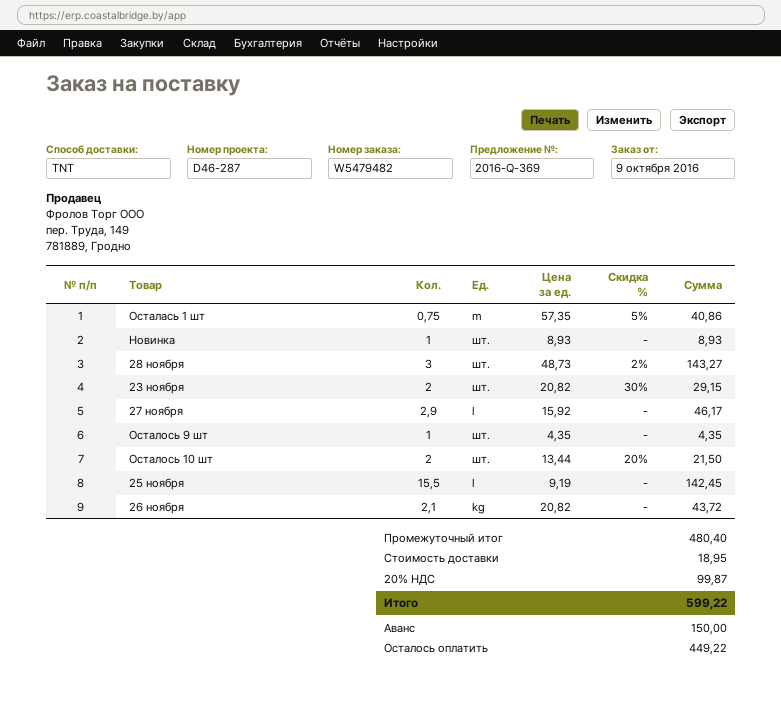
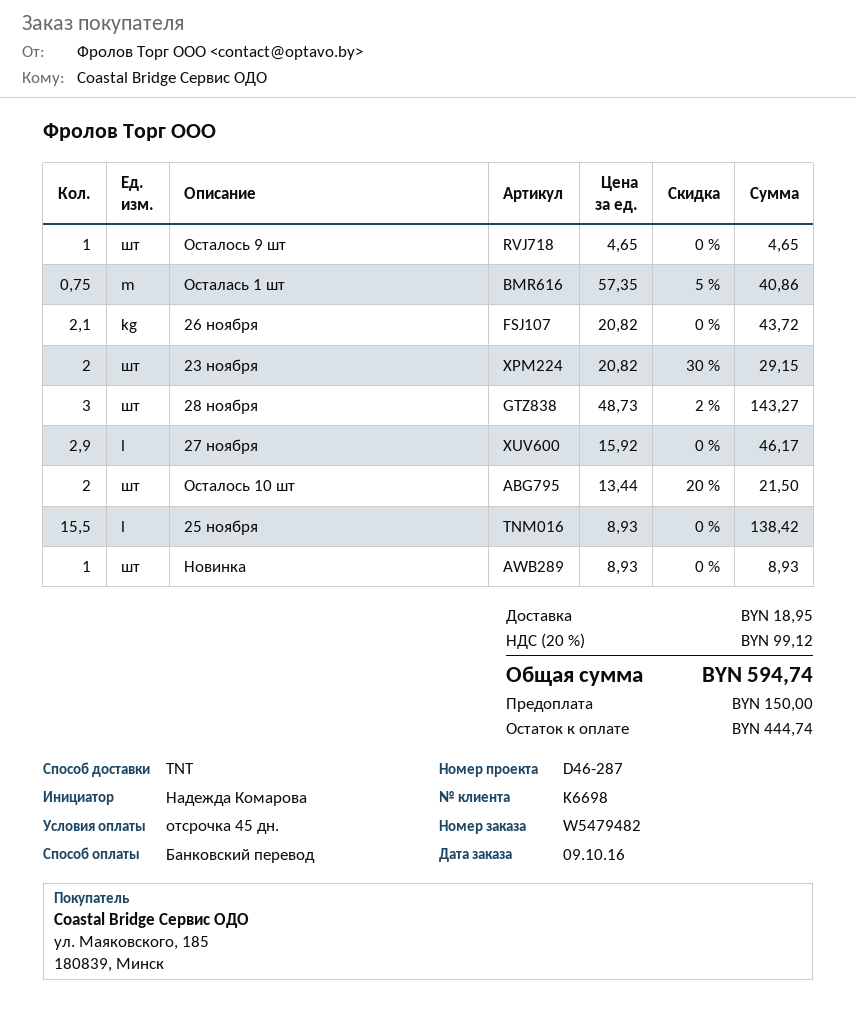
Осталось 9 шт: 1 x 4.35 = 4.35 -> 1 x 4.65 = 4.65
25 ноября: 15.5 x 9.19 = 142.45 -> 15.5 x 8.93 = 138.42
tax: 20% = 99.87 -> 20% = 99.12
total: 599.22 -> 594.74
balance: 449.22 -> 444.74

